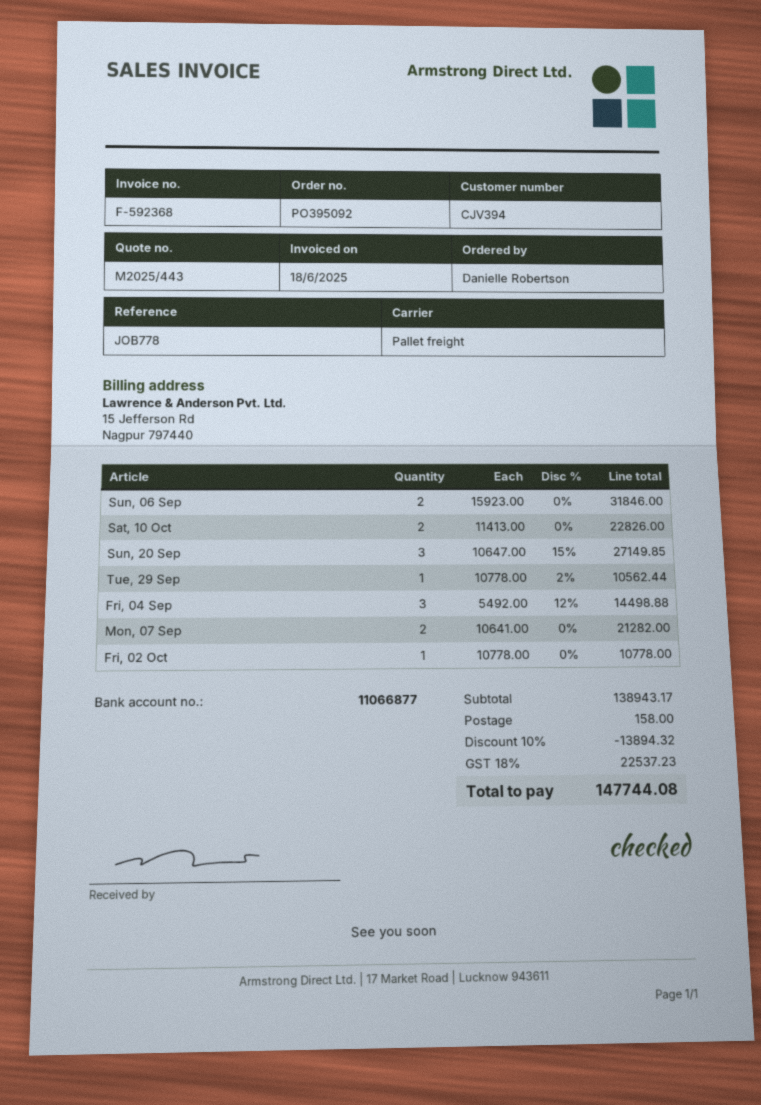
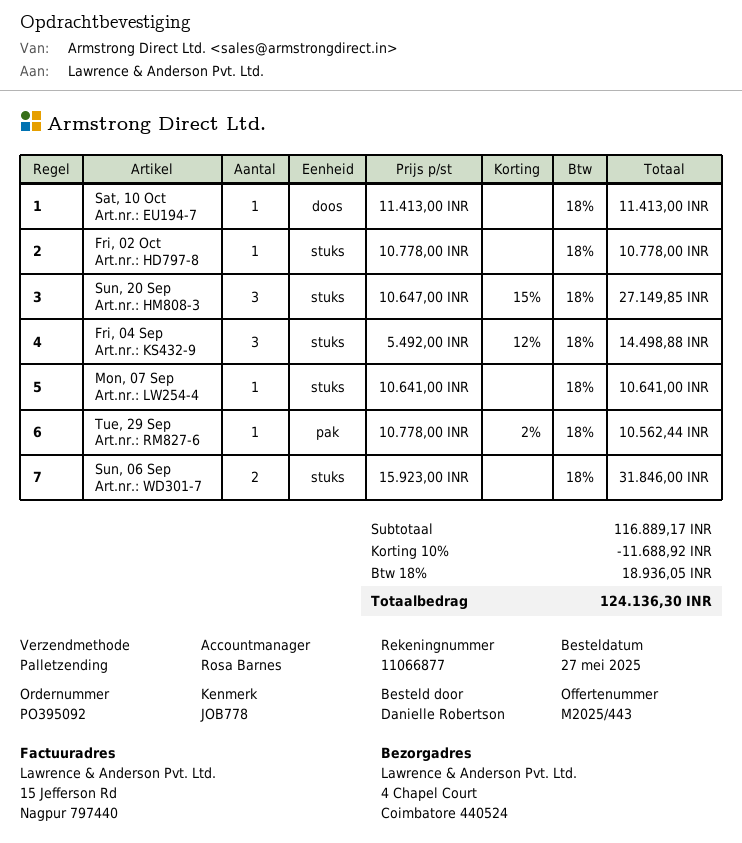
Sat, 10 Oct: 2 x 11413.00 = 22826.00 -> 1 x 11413.00 = 11413.00
Mon, 07 Sep: 2 x 10641.00 = 21282.00 -> 1 x 10641.00 = 10641.00
subtotal: 138943.17 -> 116889.17
discount: 10% = 13894.32 -> 10% = 11688.92
shipping: 158.00 -> none
tax: 18% = 22537.23 -> 18% = 18936.05
total: 147744.08 -> 124136.30

